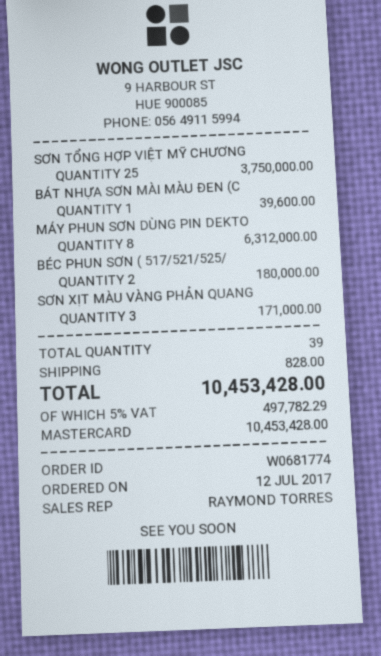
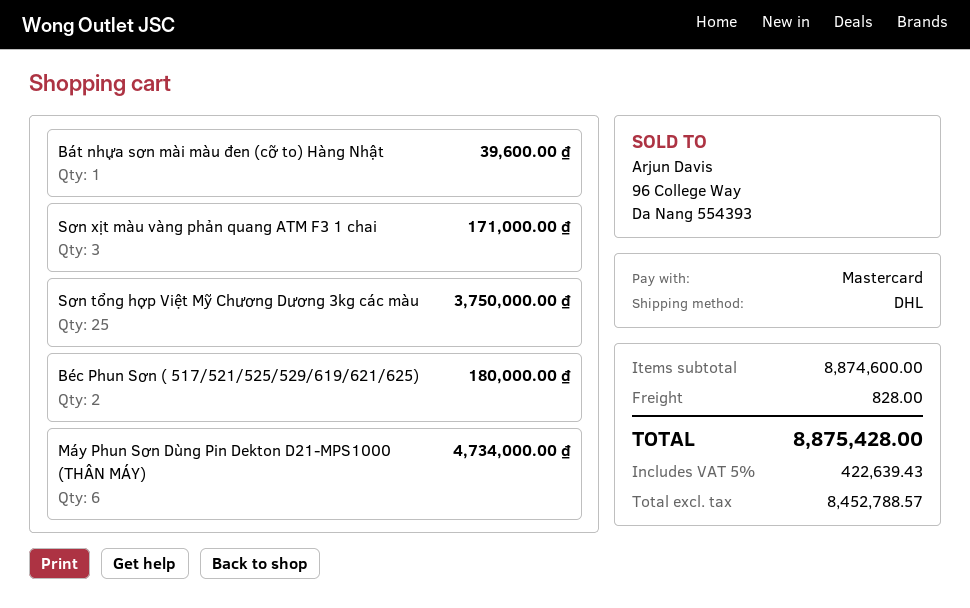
MÁY PHUN SƠN DÙNG PIN DEKTO: 8 for 6312000.00 -> 6 for 4734000.00
tax: 5% = 497782.29 -> 5% = 422639.43
total: 10453428.00 -> 8875428.00

